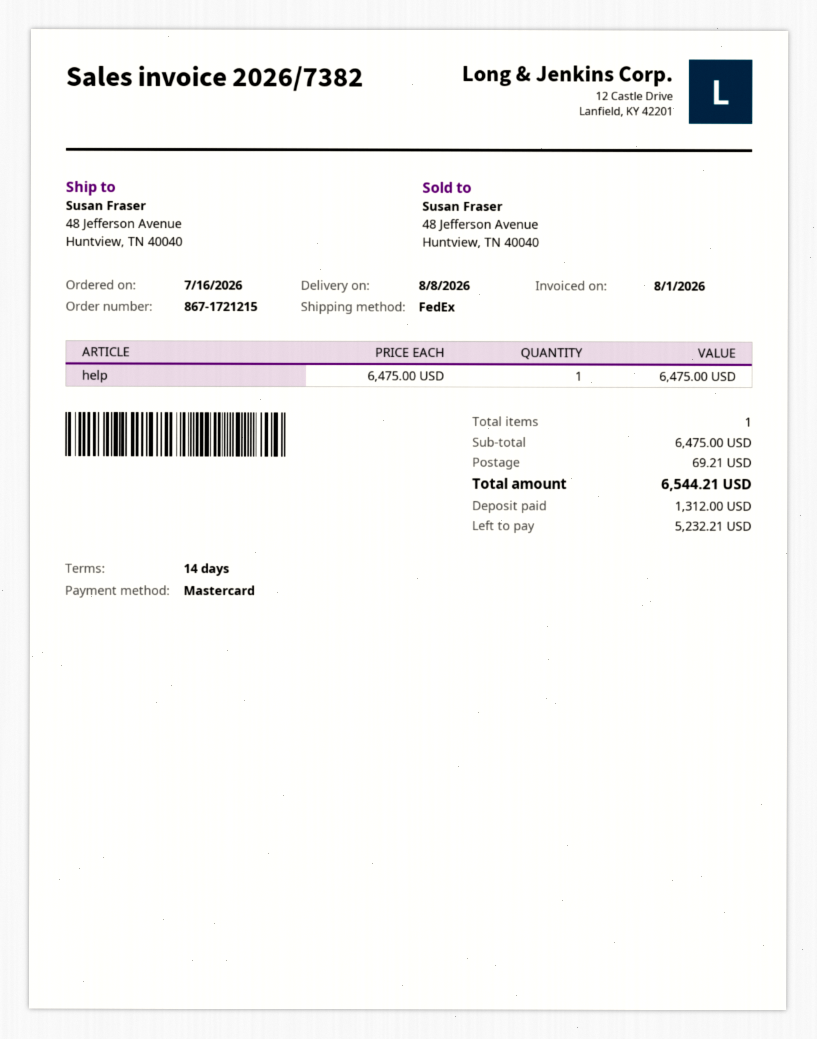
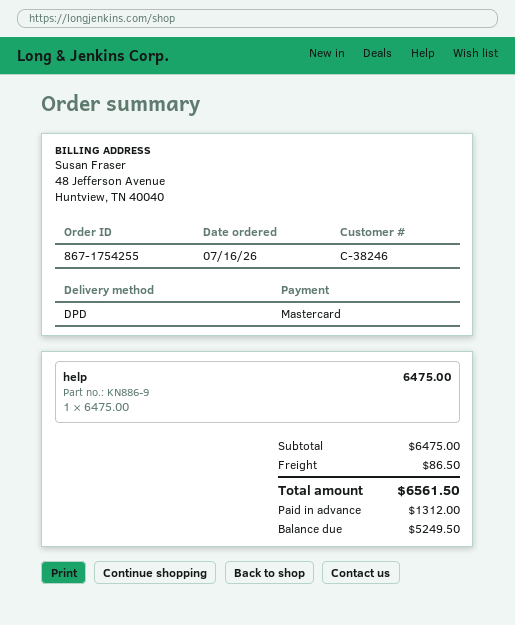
order number: 867-1721215 -> 867-1754255
shipping method: FedEx -> DPD
shipping: 69.21 -> 86.50
total: 6544.21 -> 6561.50
balance: 5232.21 -> 5249.50

